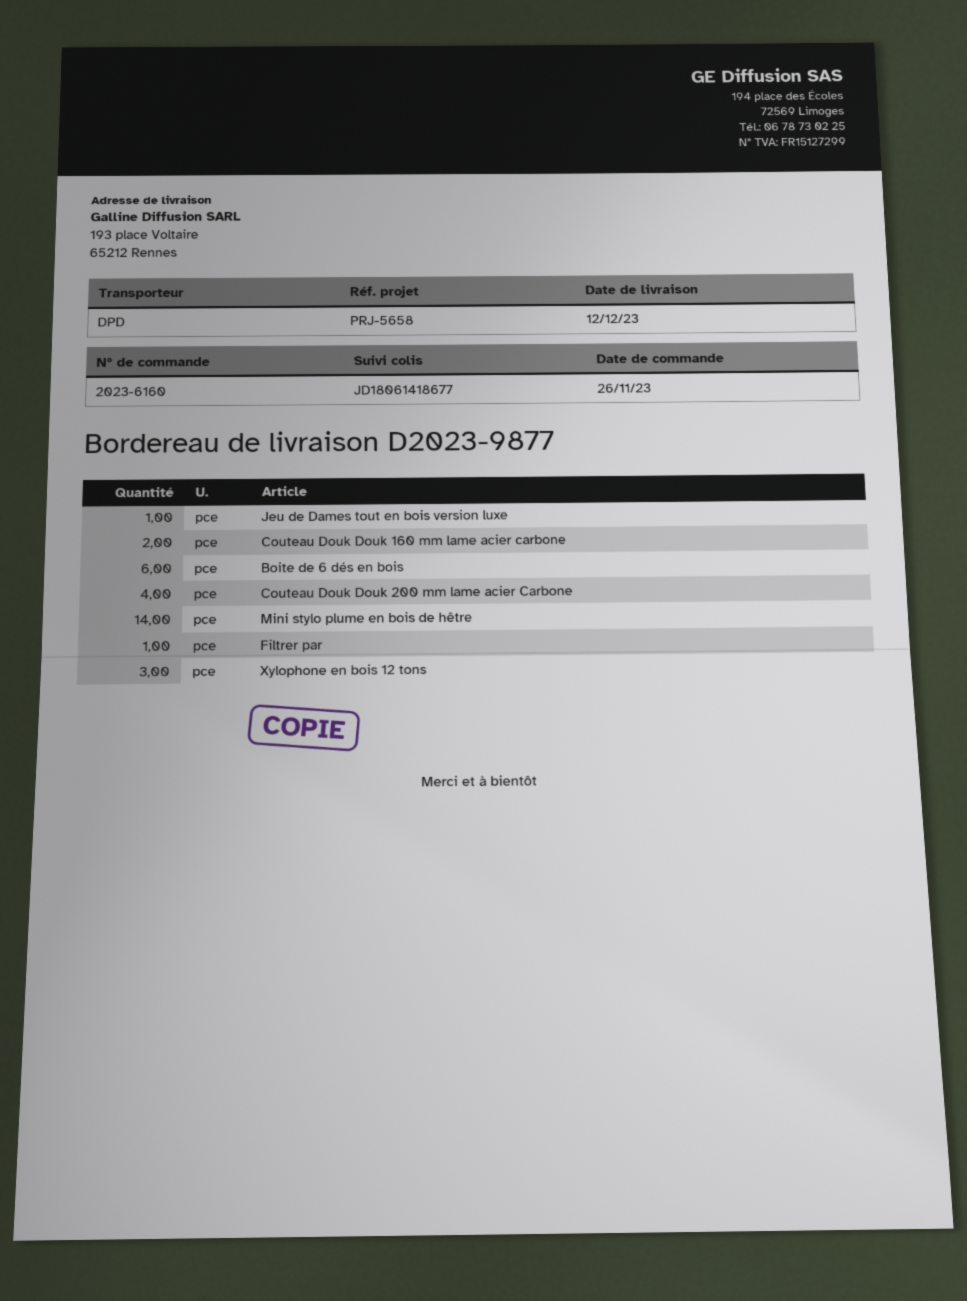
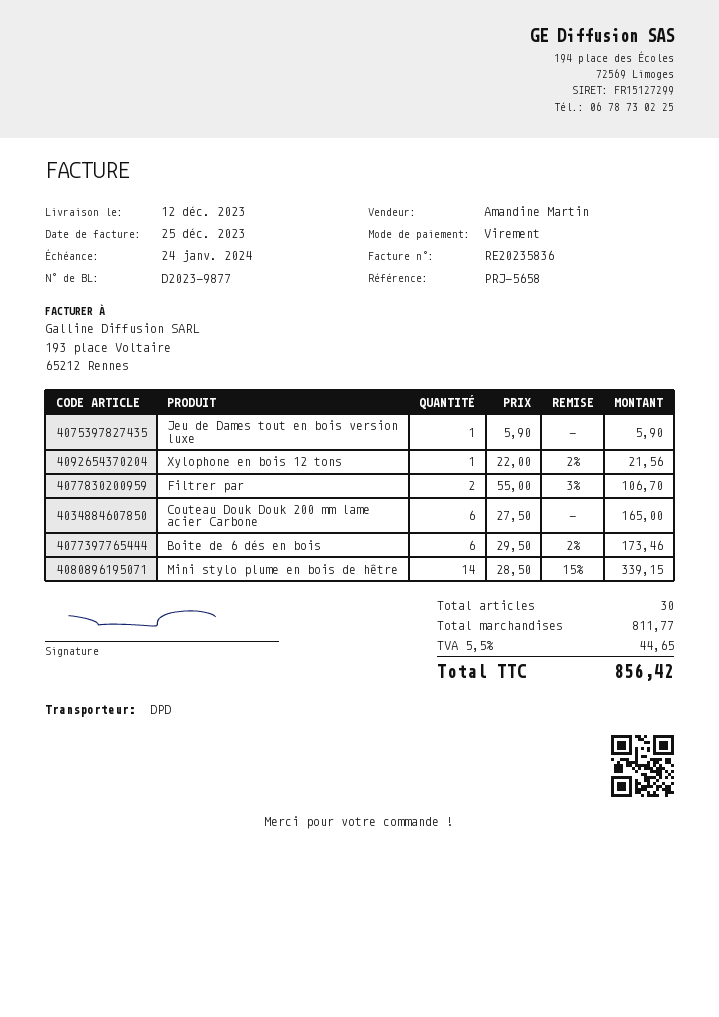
Couteau Douk Douk 160 mm lame acier carbone: 2 -> none
Couteau Douk Douk 200 mm lame acier Carbone: 4 -> 6
Filtrer par: 1 -> 2
Xylophone en bois 12 tons: 3 -> 1

